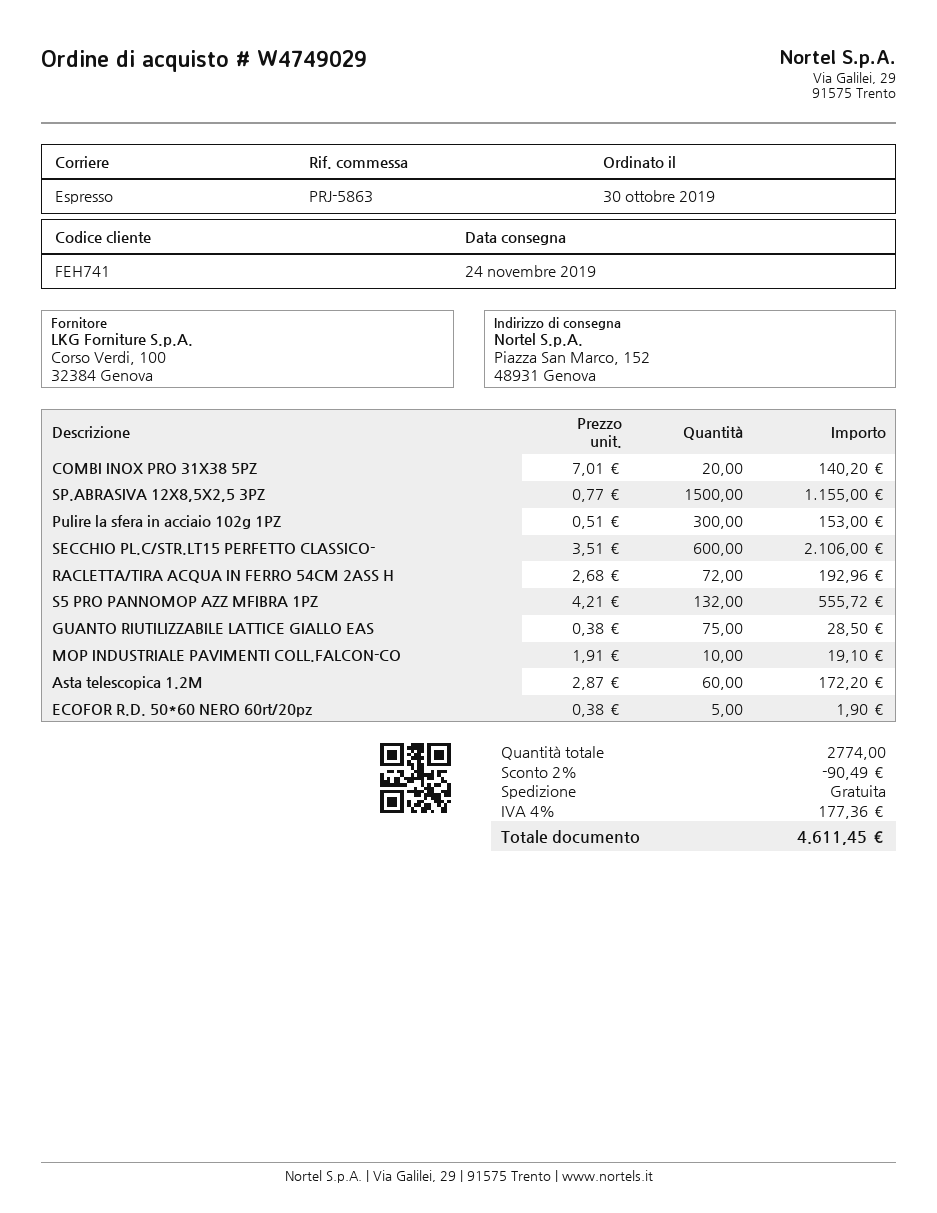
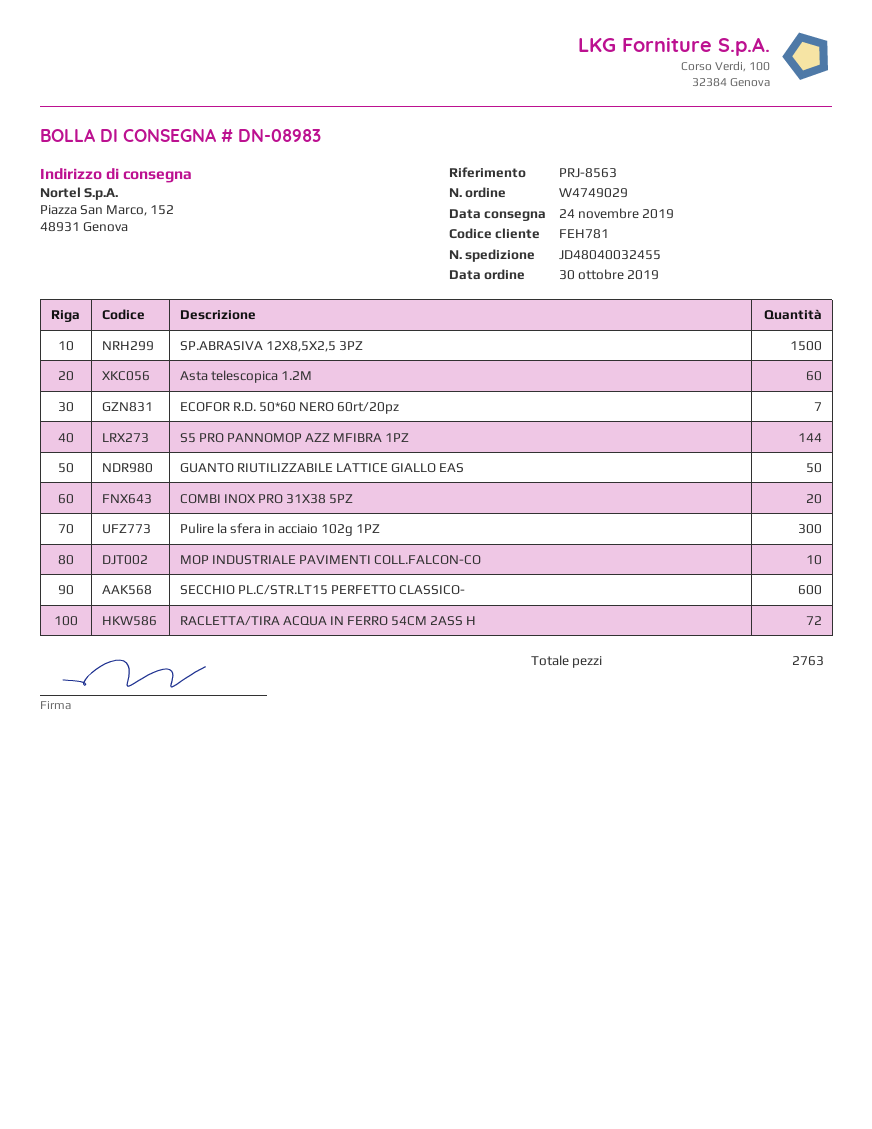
customer number: FEH741 -> FEH781
reference: PRJ-5863 -> PRJ-8563
S5 PRO PANNOMOP AZZ MFIBRA 1PZ: 132 -> 144
GUANTO RIUTILIZZABILE LATTICE GIALLO EAS: 75 -> 50
ECOFOR R.D. 50*60 NERO 60rt/20pz: 5 -> 7
total quantity: 2774 -> 2763

